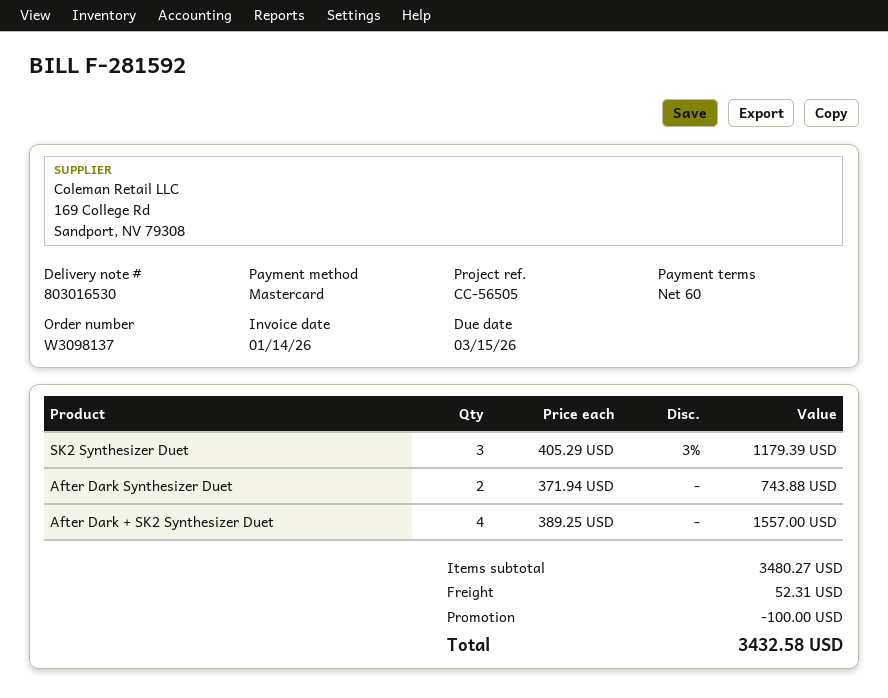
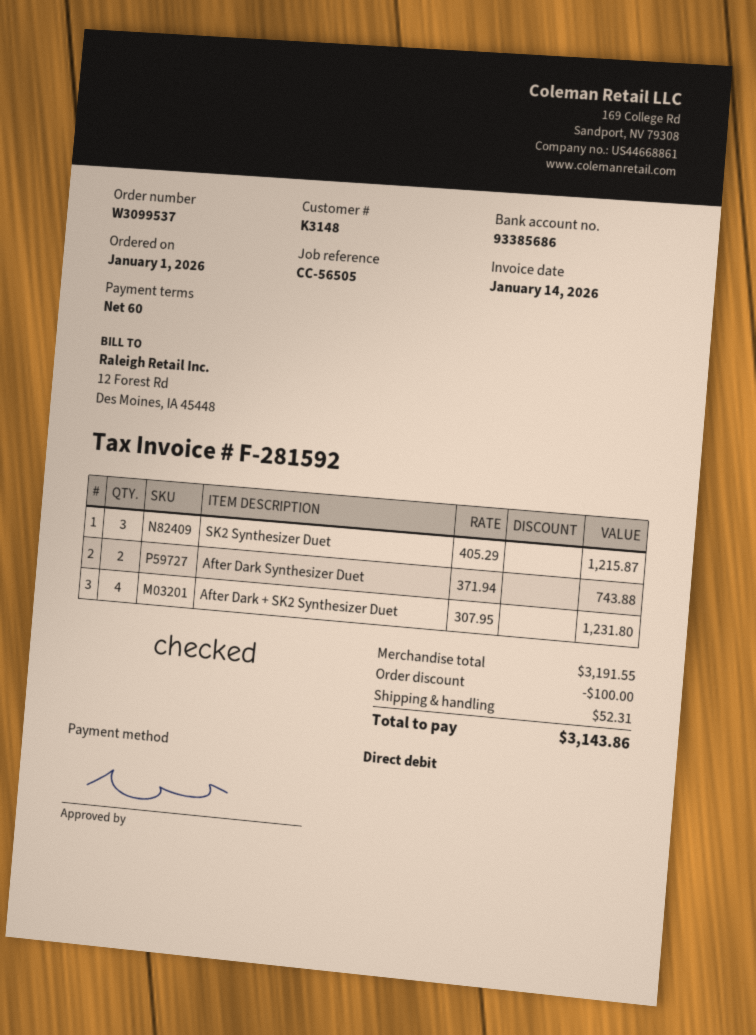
order number: W3098137 -> W3099537
payment method: Mastercard -> direct debit
SK2 Synthesizer Duet: 3 x 405.29 - 3% = 1179.39 -> 3 x 405.29 = 1215.87
After Dark + SK2 Synthesizer Duet: 4 x 389.25 = 1557.00 -> 4 x 307.95 = 1231.80
subtotal: 3480.27 -> 3191.55
total: 3432.58 -> 3143.86

